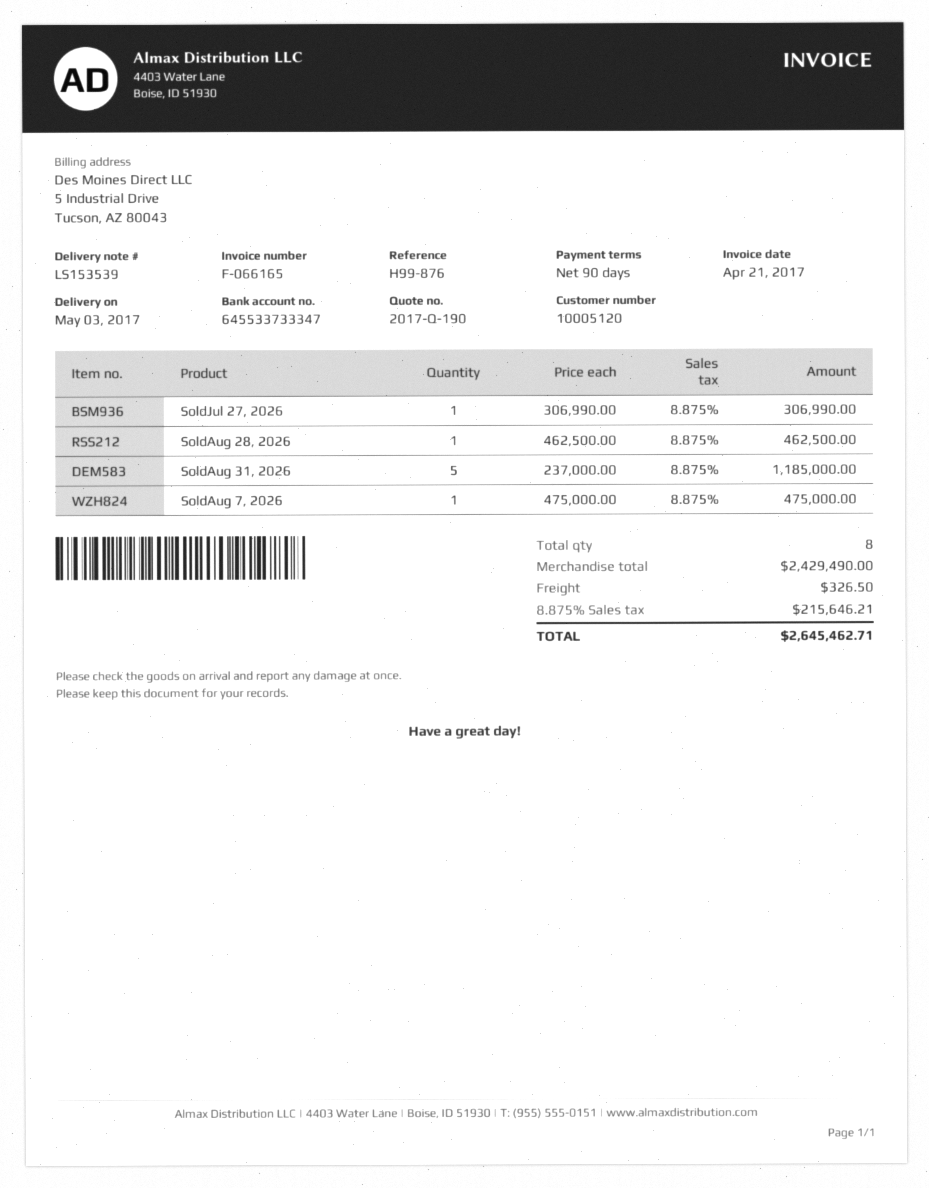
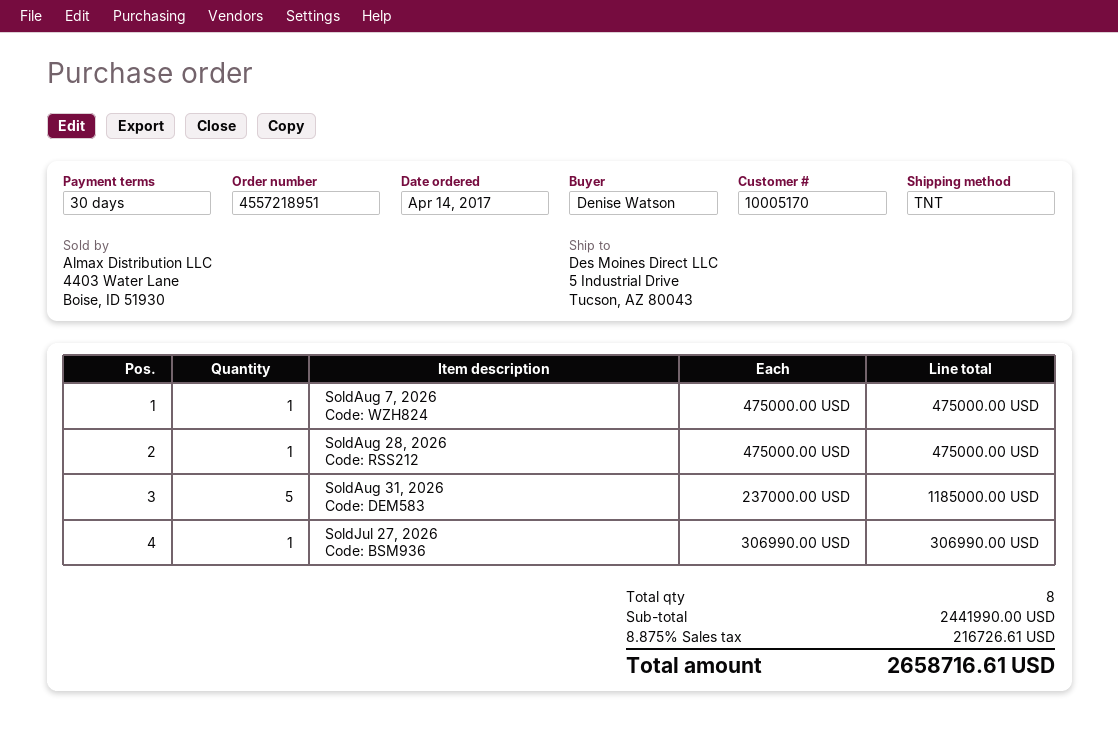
payment terms: 90 days -> 30 days
customer number: 10005120 -> 10005170
SoldAug 28, 2026: 1 x 462500.00 = 462500.00 -> 1 x 475000.00 = 475000.00
subtotal: 2429490.00 -> 2441990.00
shipping: 326.50 -> none
tax: 8.875% = 215646.21 -> 8.875% = 216726.61
total: 2645462.71 -> 2658716.61

